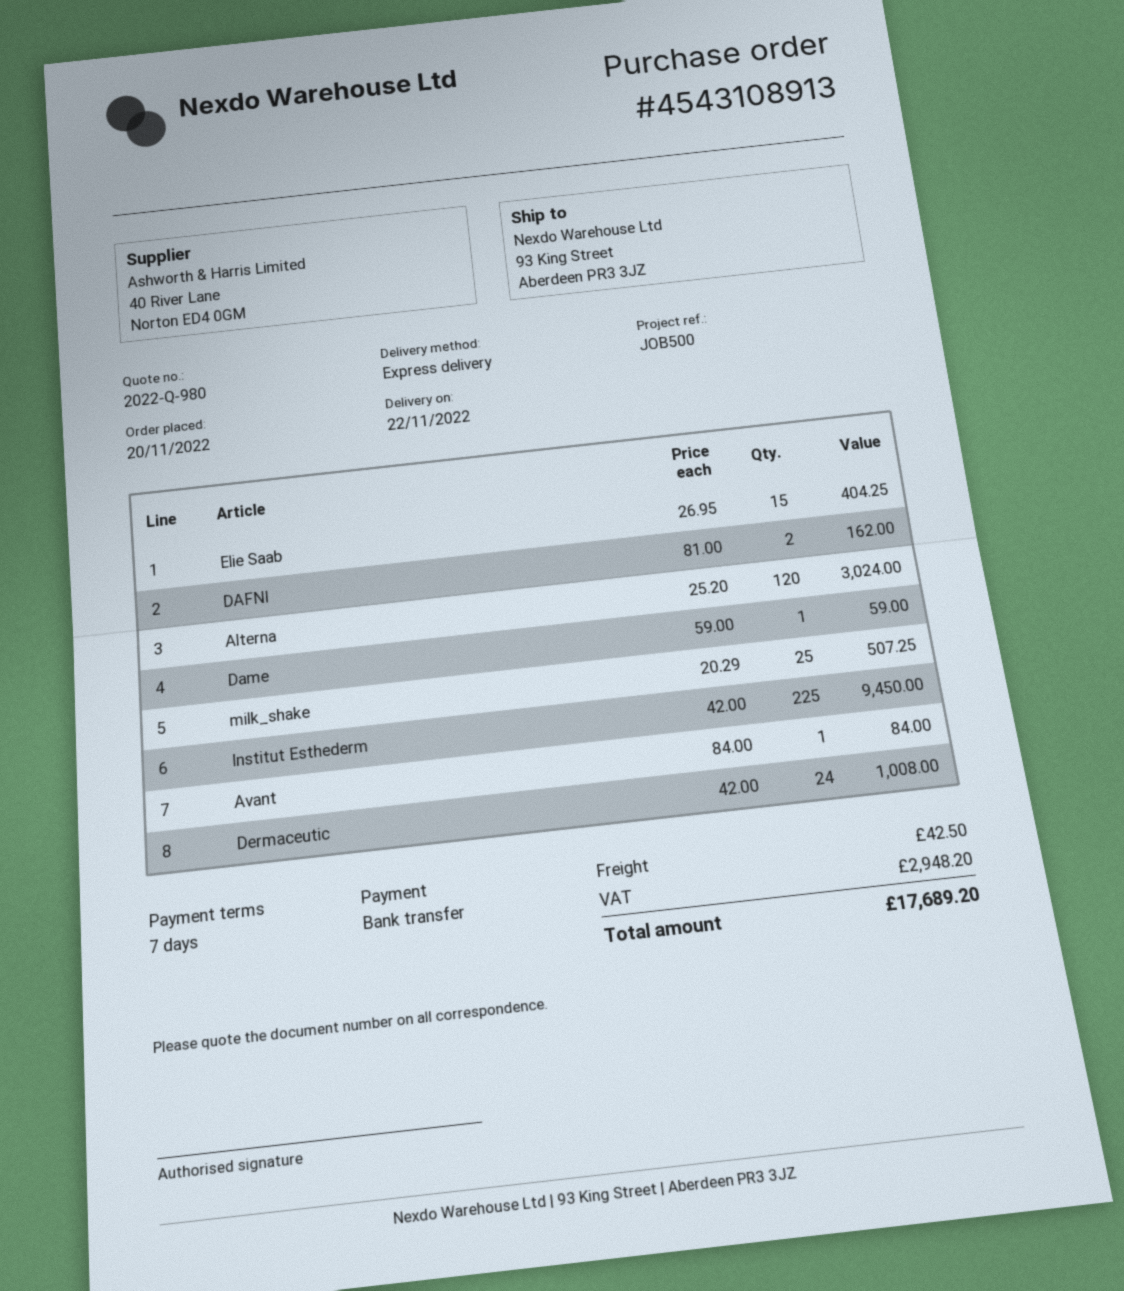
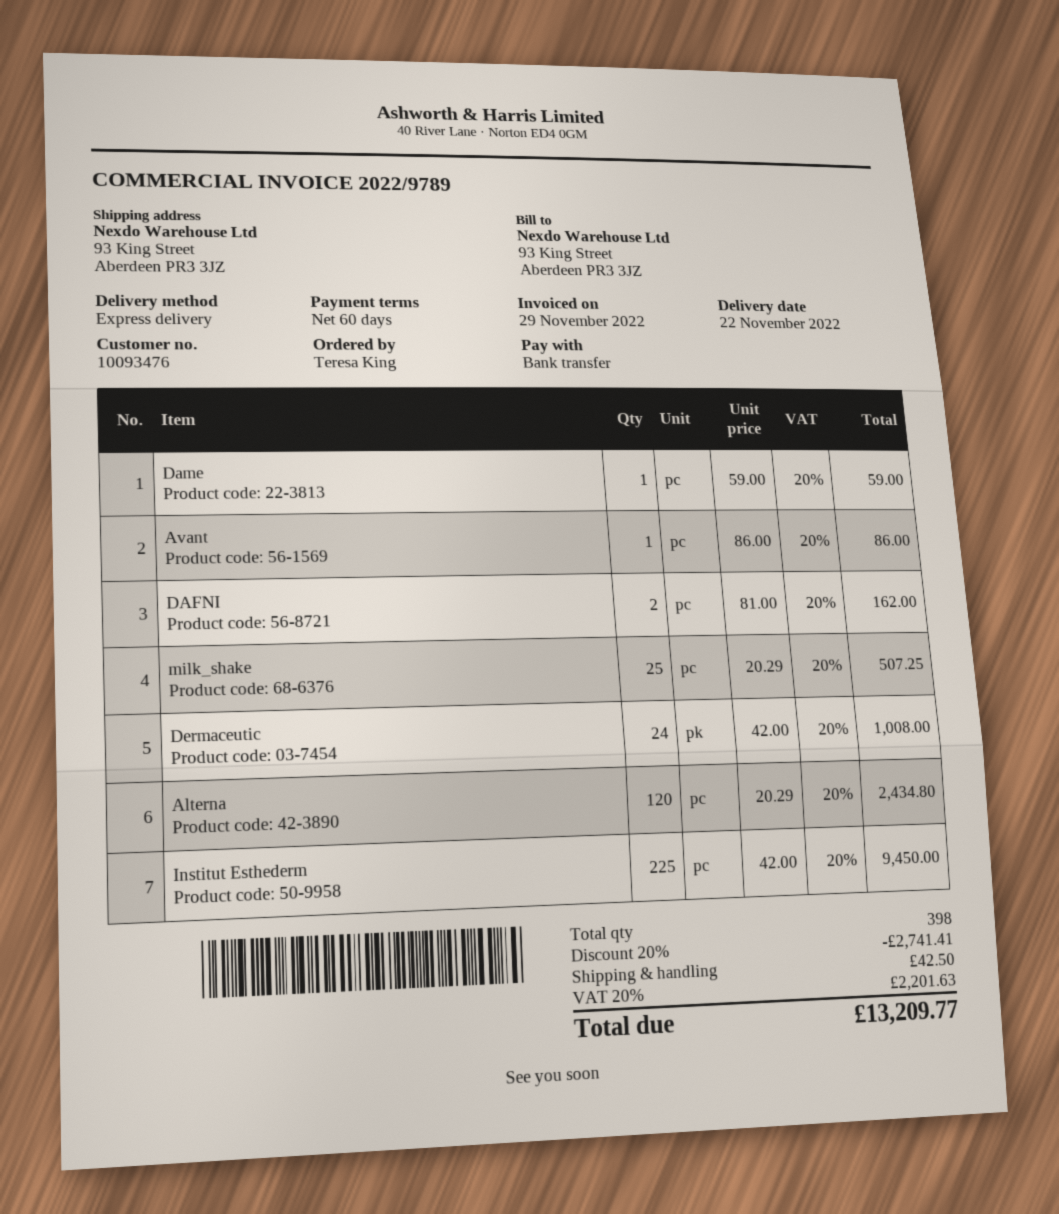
payment terms: 7 days -> 60 days
Elie Saab: 15 x 26.95 = 404.25 -> none
Alterna: 120 x 25.20 = 3024.00 -> 120 x 20.29 = 2434.80
Avant: 1 x 84.00 = 84.00 -> 1 x 86.00 = 86.00
discount: none -> 20% = 2741.41
tax: 2948.20 -> 2201.63
total: 17689.20 -> 13209.77

